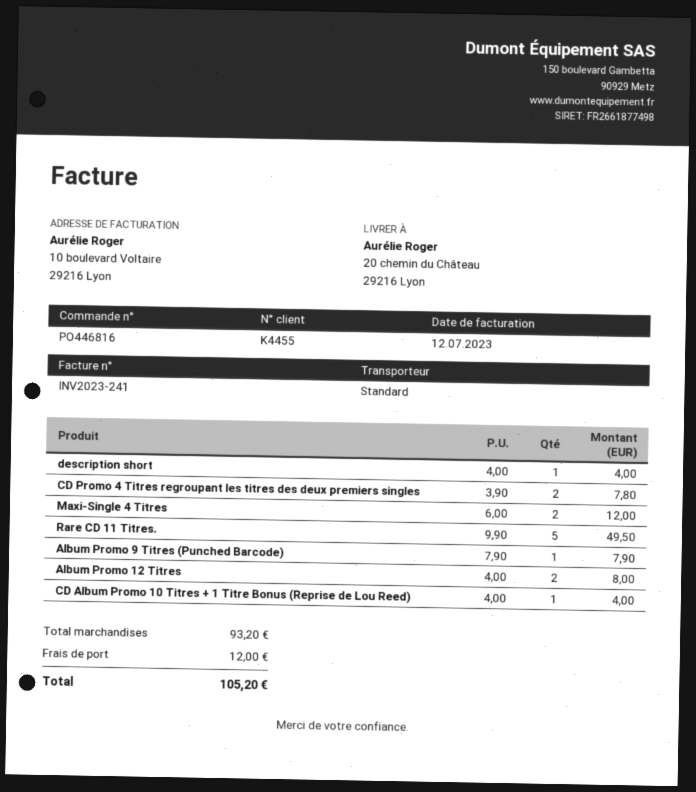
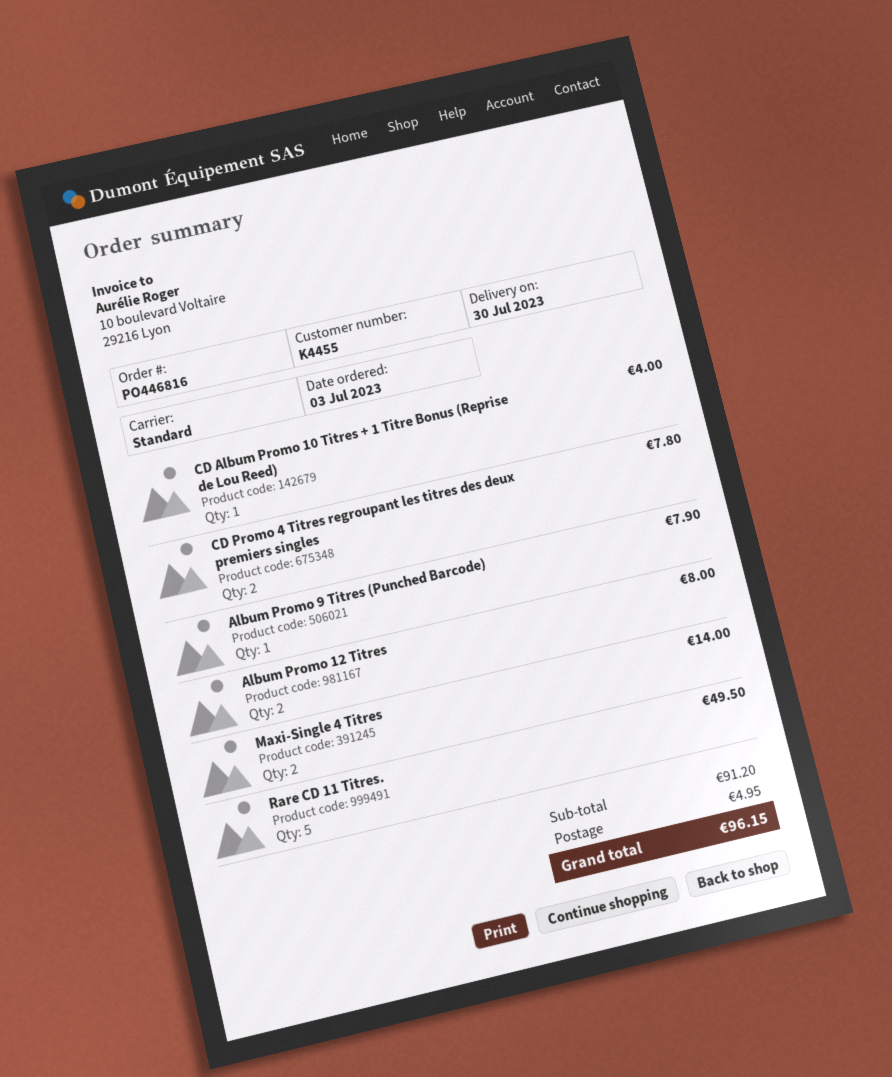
description short: 1 for 4.00 -> none
Maxi-Single 4 Titres: 2 for 12.00 -> 2 for 14.00
subtotal: 93.20 -> 91.20
shipping: 12.00 -> 4.95
total: 105.20 -> 96.15

